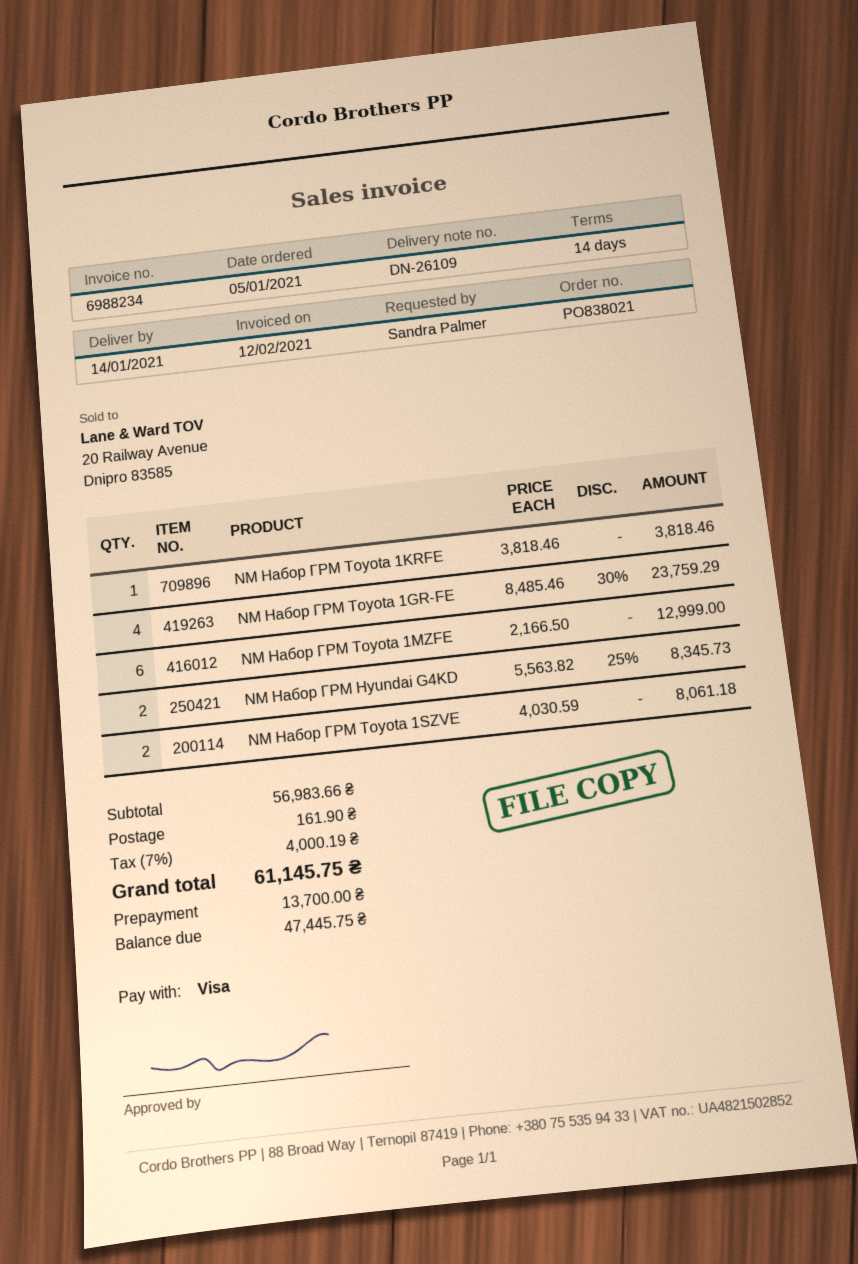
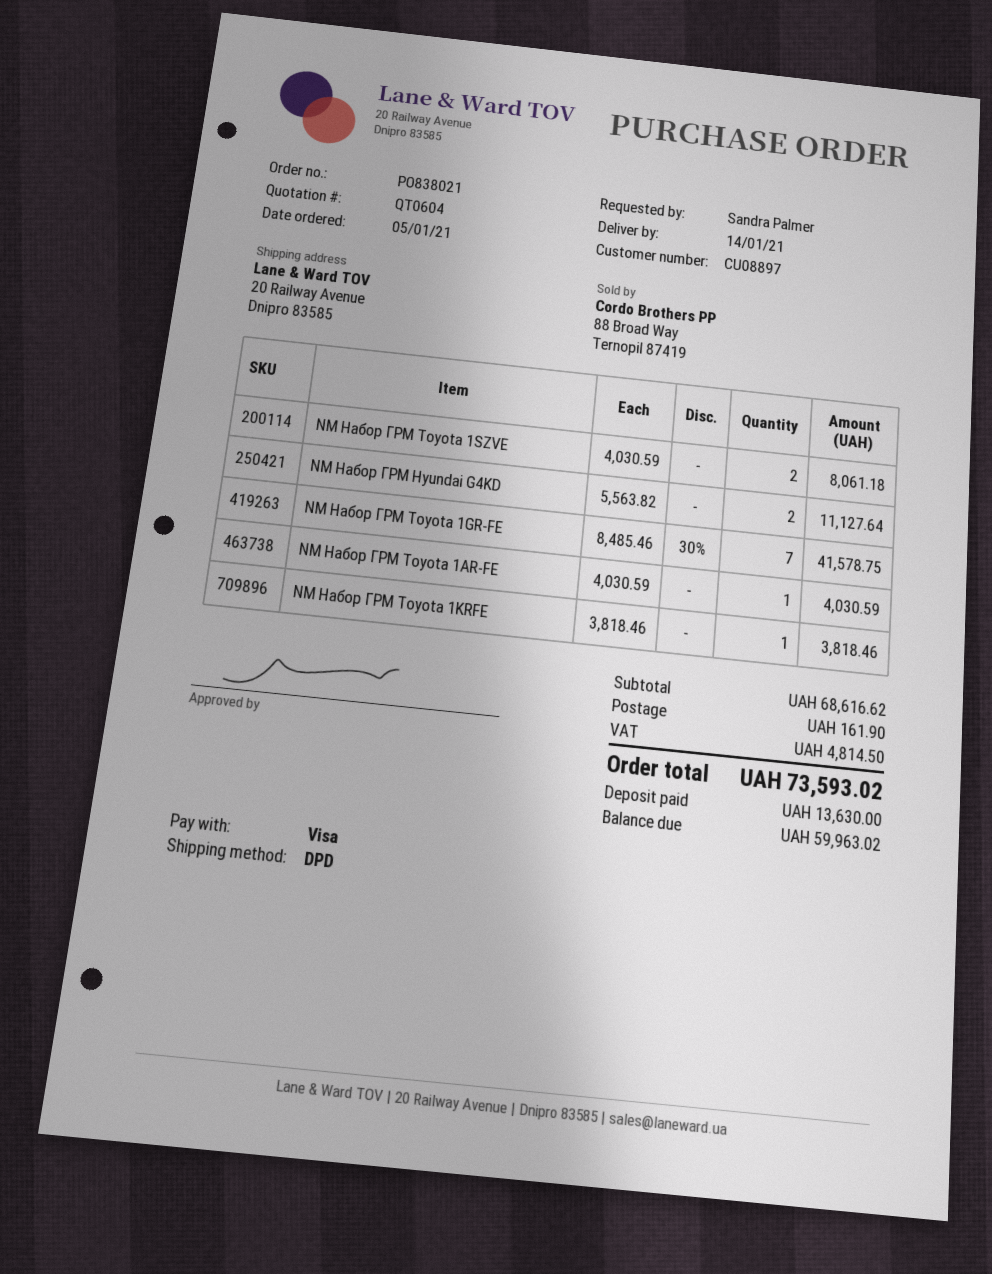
NM Набор ГРМ Toyota 1GR-FE: 4 x 8485.46 - 30% = 23759.29 -> 7 x 8485.46 - 30% = 41578.75
NM Набор ГРМ Toyota 1MZFE: 6 x 2166.50 = 12999.00 -> none
NM Набор ГРМ Hyundai G4KD: 2 x 5563.82 - 25% = 8345.73 -> 2 x 5563.82 = 11127.64
NM Набор ГРМ Toyota 1AR-FE: none -> 1 x 4030.59 = 4030.59
subtotal: 56983.66 -> 68616.62
tax: 4000.19 -> 4814.50
total: 61145.75 -> 73593.02
deposit: 13700.00 -> 13630.00
balance: 47445.75 -> 59963.02

